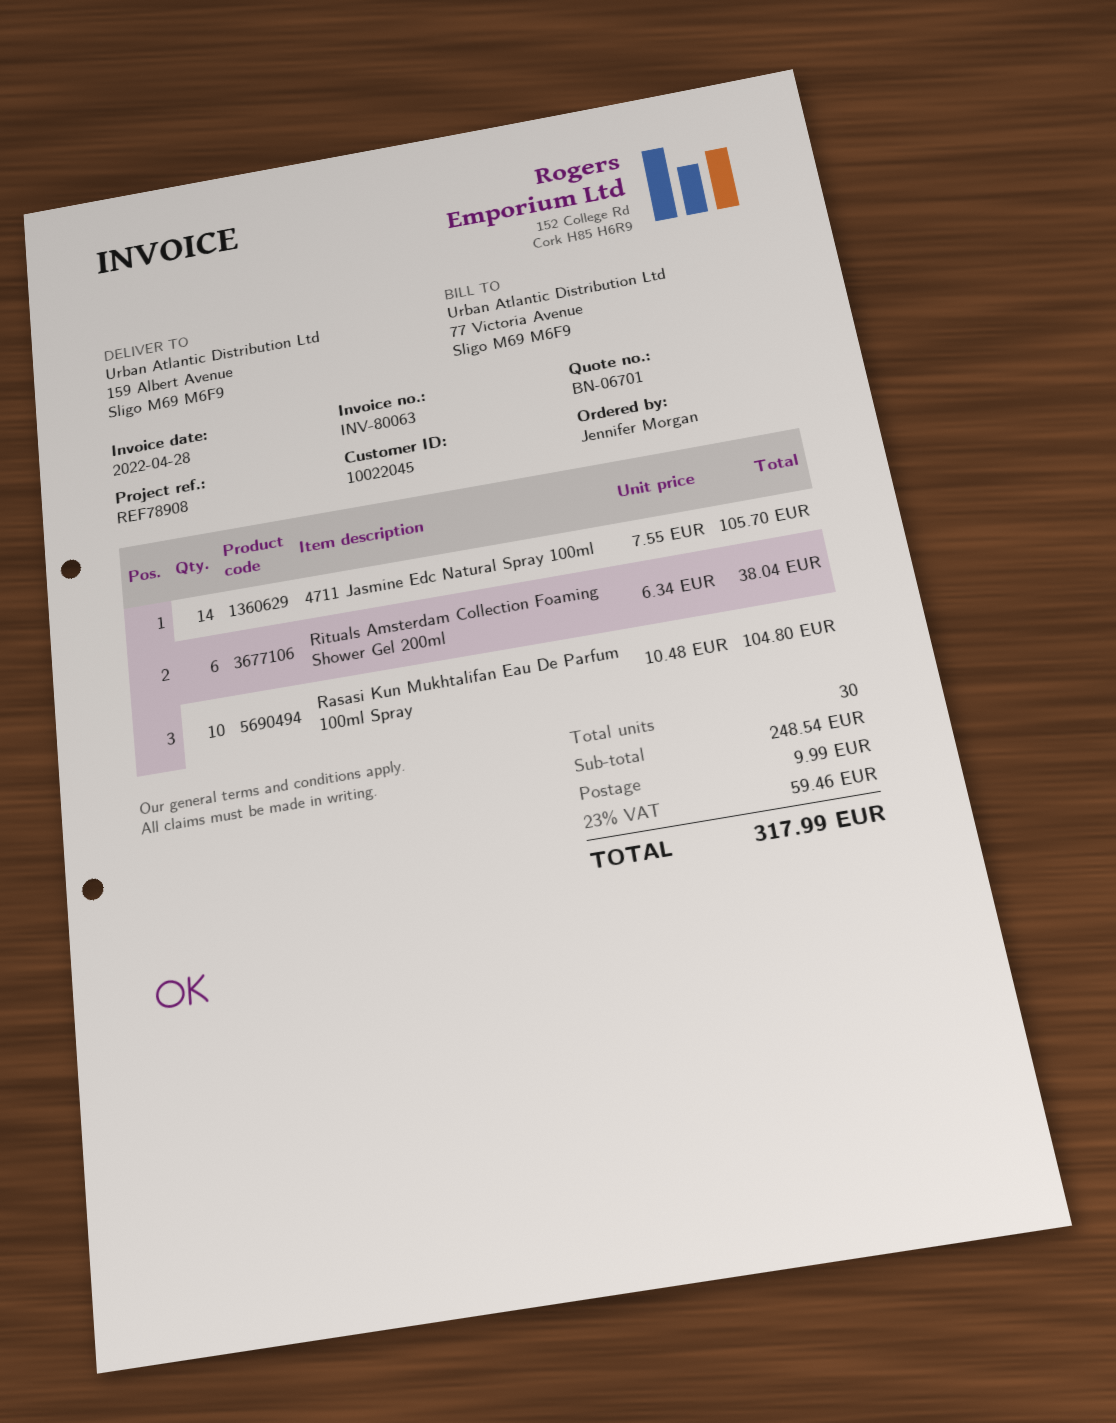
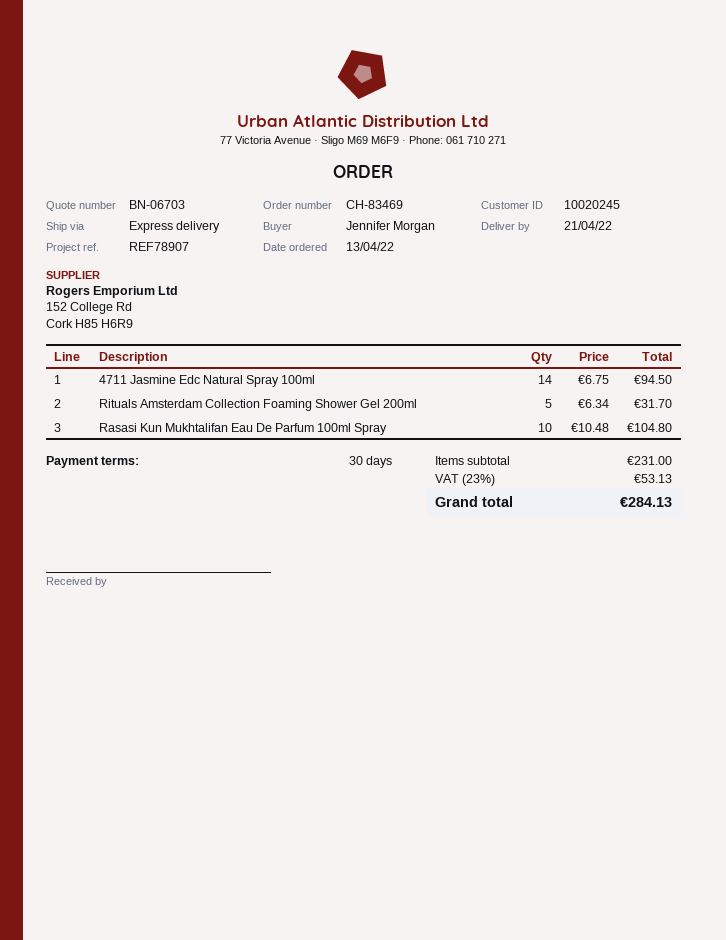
quote number: BN-06701 -> BN-06703
customer number: 10022045 -> 10020245
reference: REF78908 -> REF78907
4711 Jasmine Edc Natural Spray 100ml: 14 x 7.55 = 105.70 -> 14 x 6.75 = 94.50
Rituals Amsterdam Collection Foaming Shower Gel 200ml: 6 x 6.34 = 38.04 -> 5 x 6.34 = 31.70
subtotal: 248.54 -> 231.00
shipping: 9.99 -> none
tax: 23% = 59.46 -> 23% = 53.13
total: 317.99 -> 284.13

